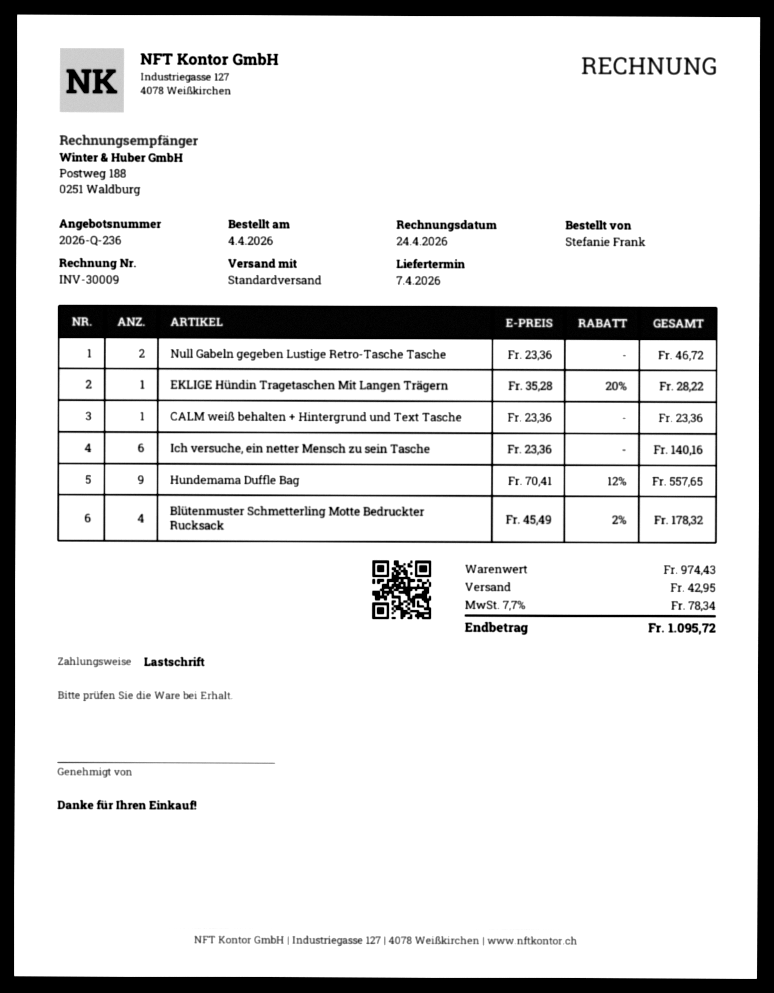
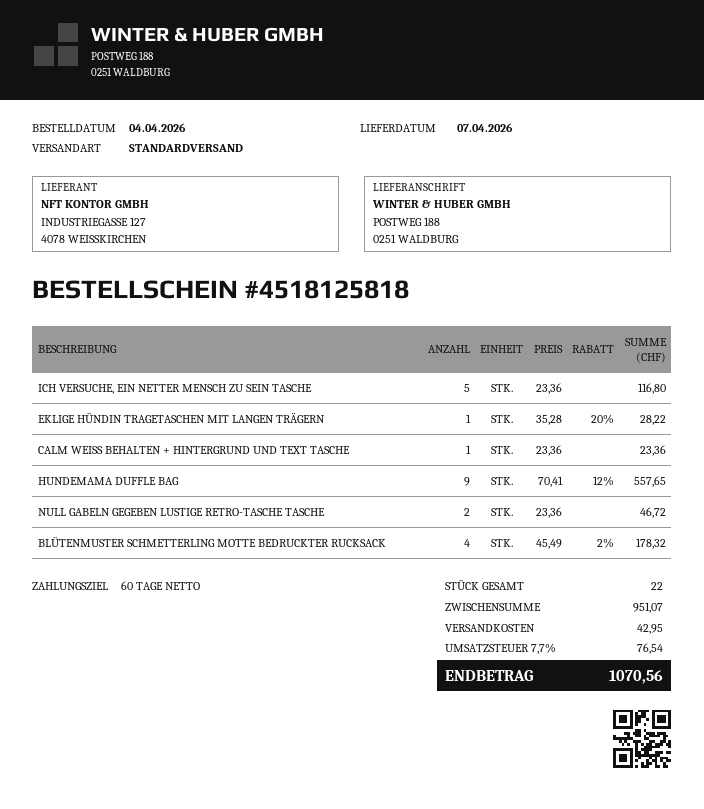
Ich versuche, ein netter Mensch zu sein Tasche: 6 x 23.36 = 140.16 -> 5 x 23.36 = 116.80
subtotal: 974.43 -> 951.07
tax: 7.7% = 78.34 -> 7.7% = 76.54
total: 1095.72 -> 1070.56

